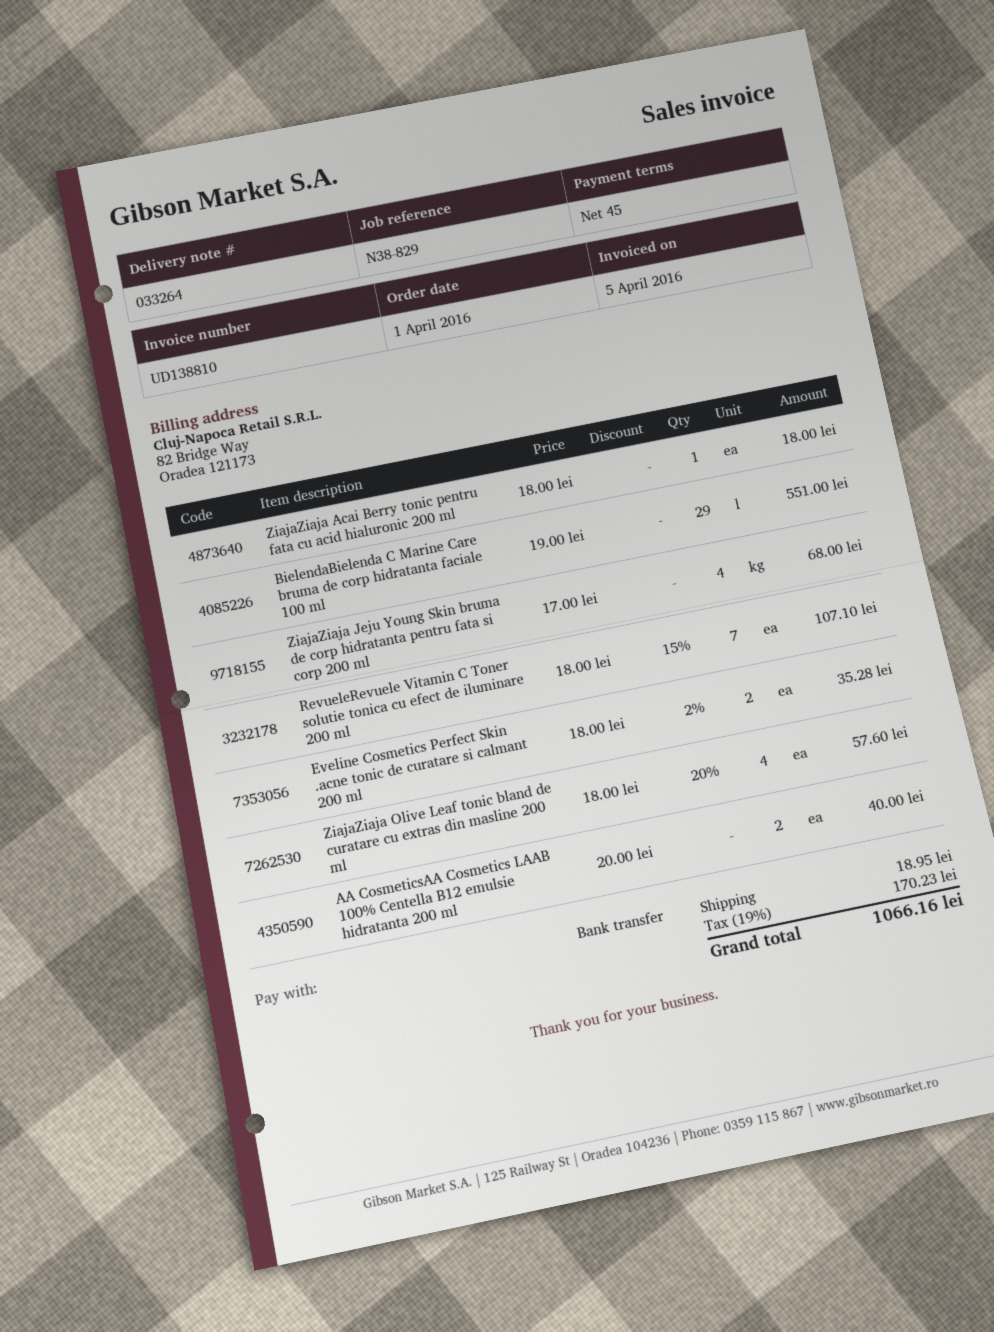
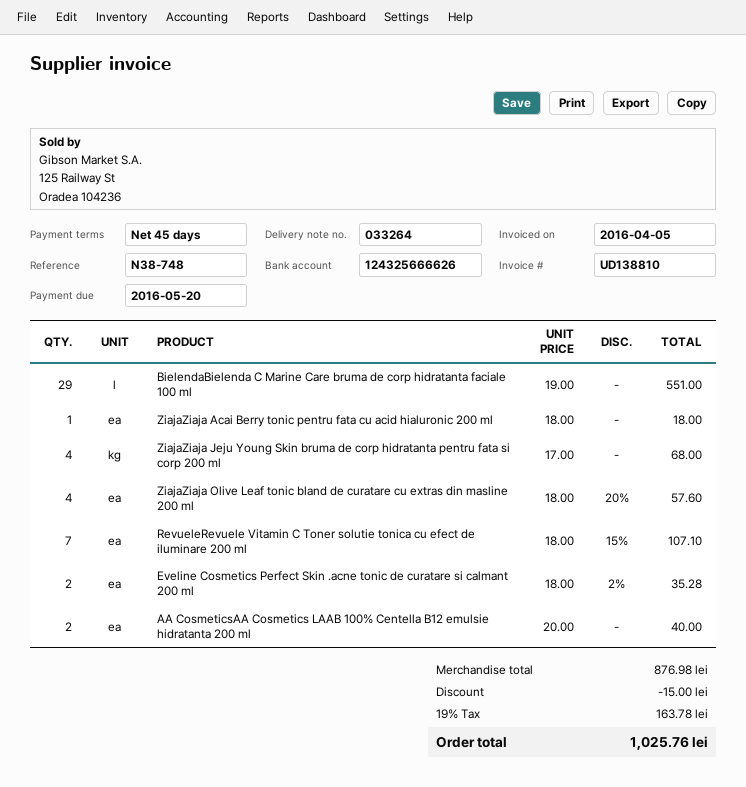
reference: N38-829 -> N38-748
discount: none -> 15.00
shipping: 18.95 -> none
tax: 19% = 170.23 -> 19% = 163.78
total: 1066.16 -> 1025.76

